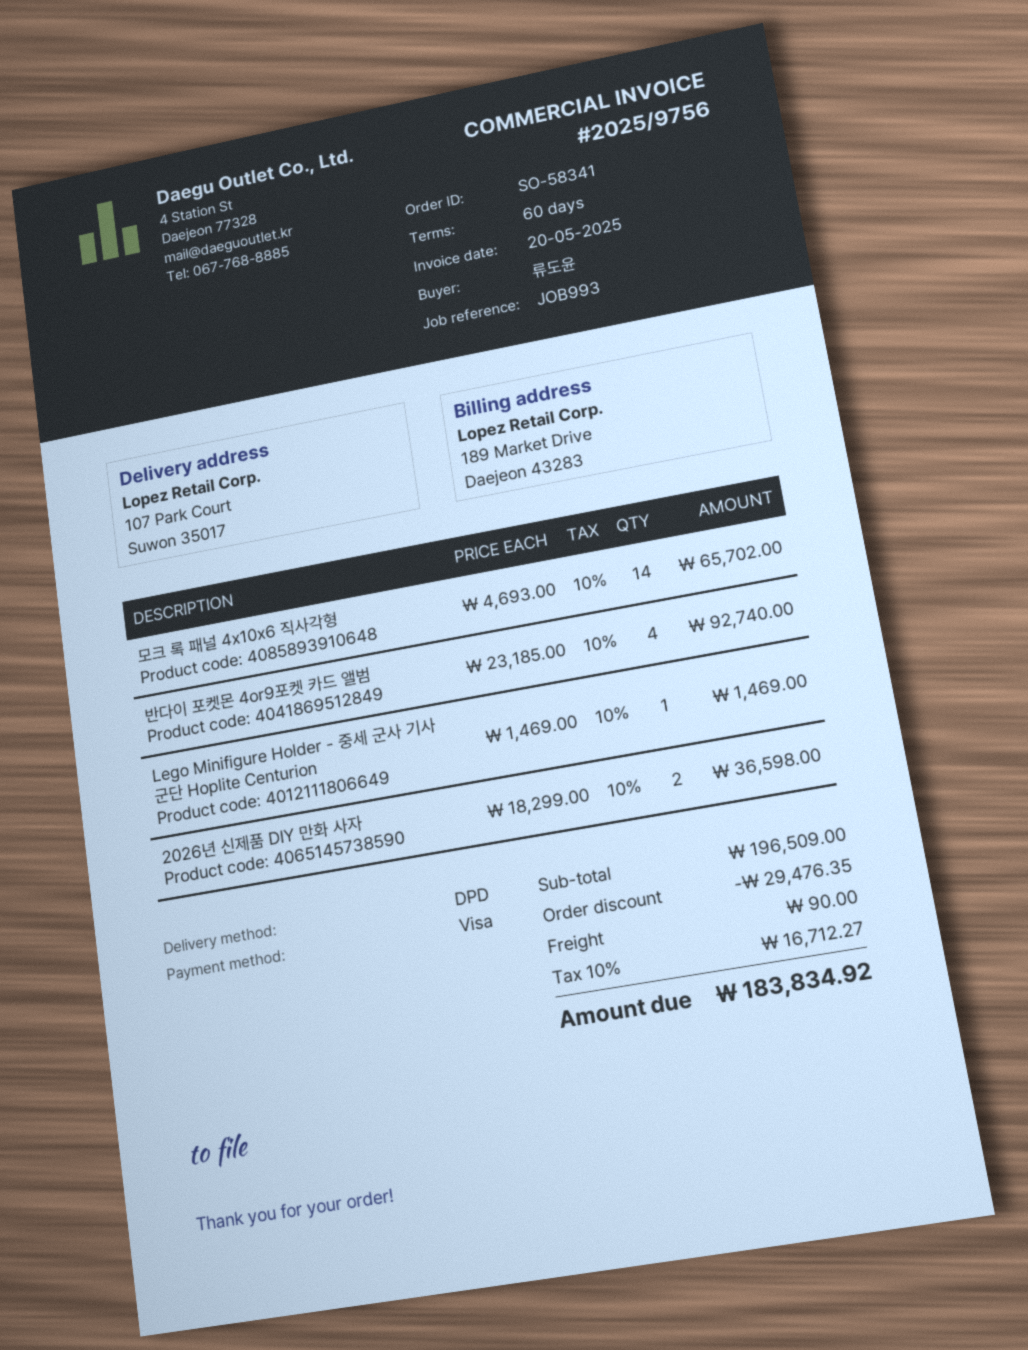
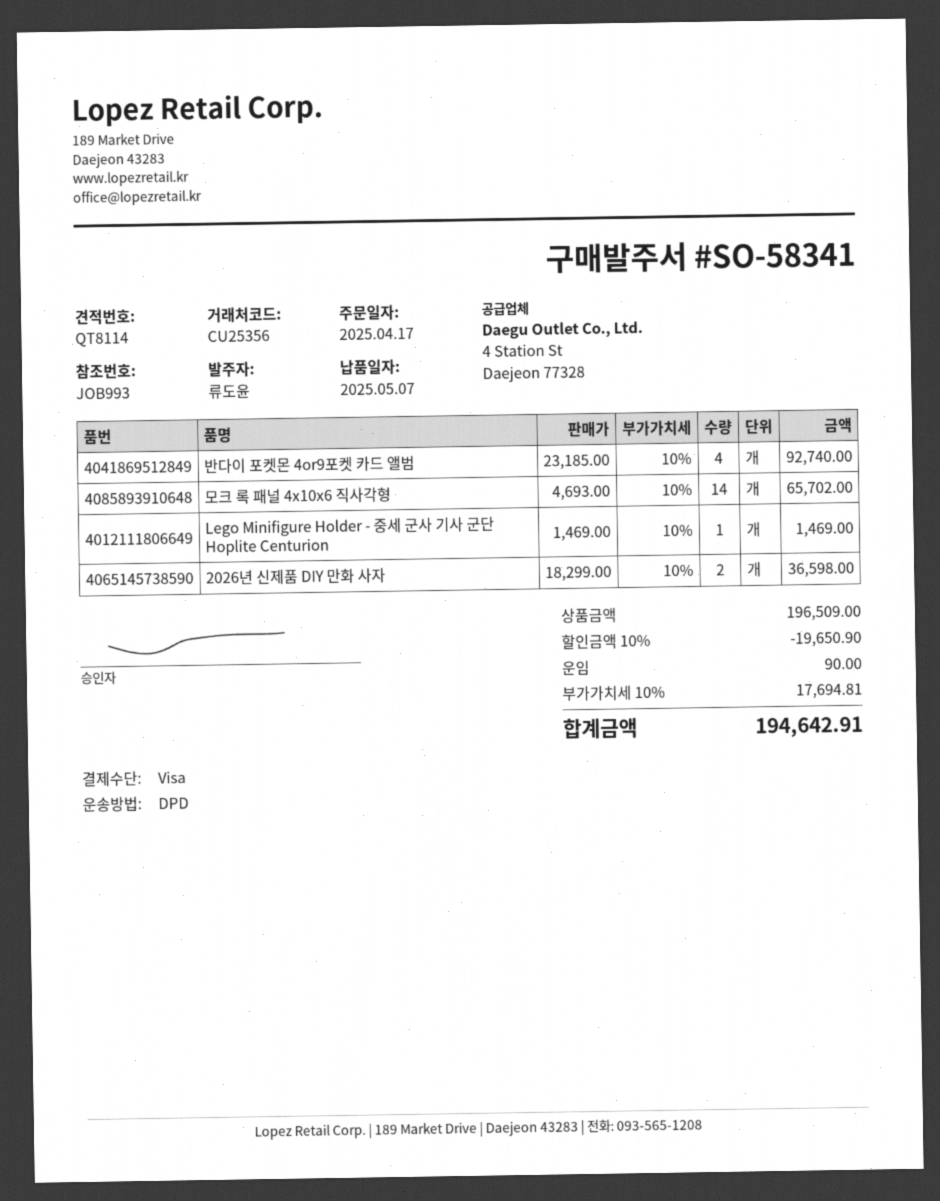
discount: 29476.35 -> 19650.90
tax: 10% = 16712.27 -> 10% = 17694.81
total: 183834.92 -> 194642.91

